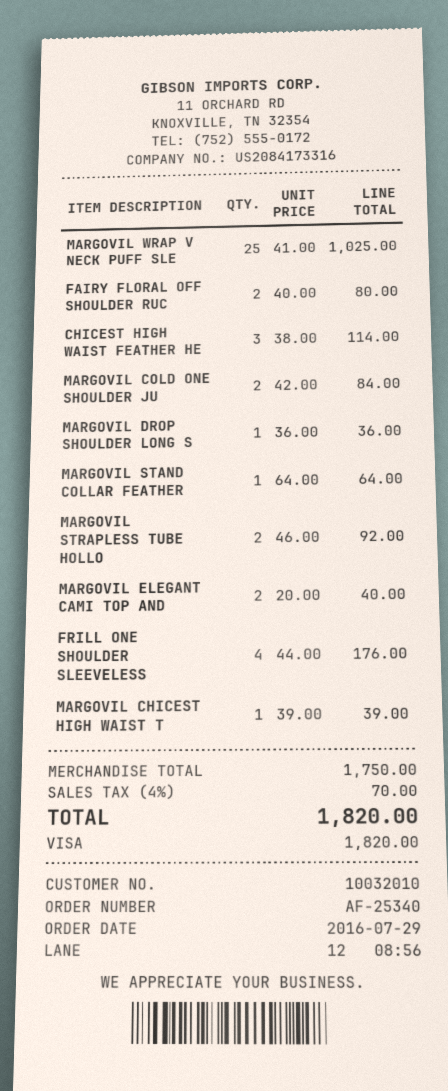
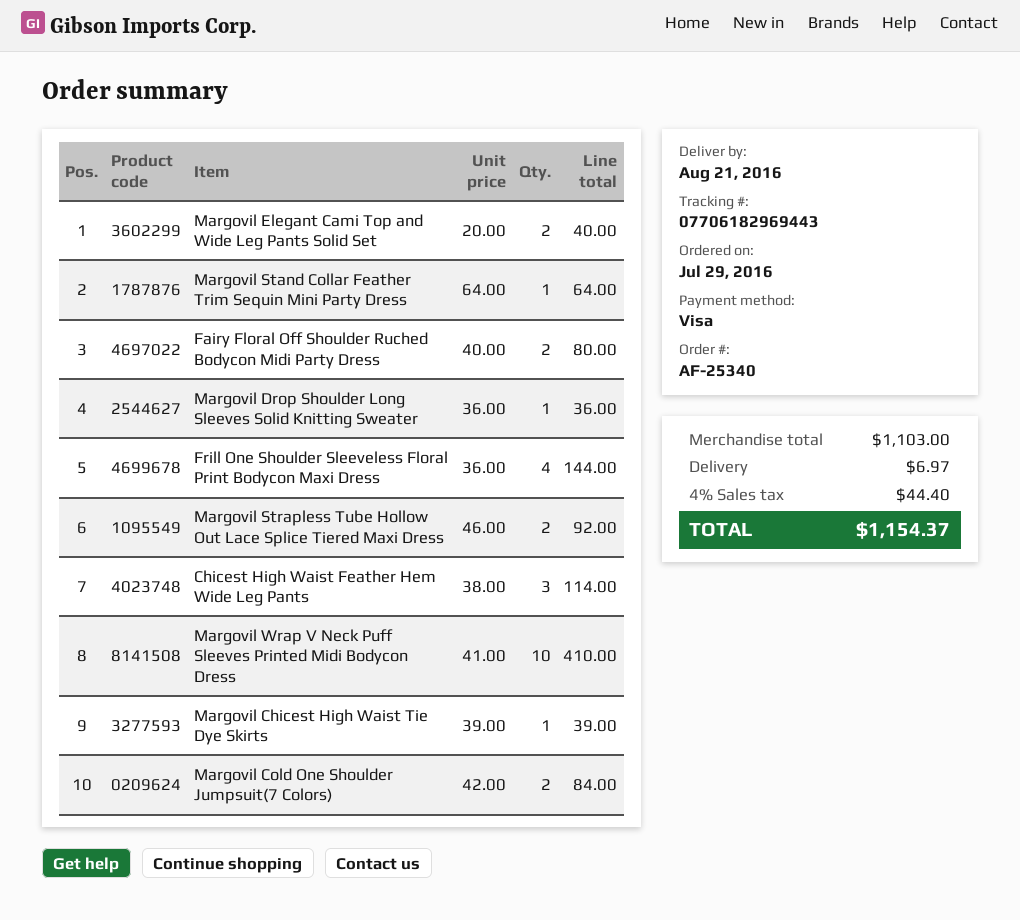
MARGOVIL WRAP V NECK PUFF SLE: 25 x 41.00 = 1025.00 -> 10 x 41.00 = 410.00
FRILL ONE SHOULDER SLEEVELESS: 4 x 44.00 = 176.00 -> 4 x 36.00 = 144.00
subtotal: 1750.00 -> 1103.00
shipping: none -> 6.97
tax: 4% = 70.00 -> 4% = 44.40
total: 1820.00 -> 1154.37

